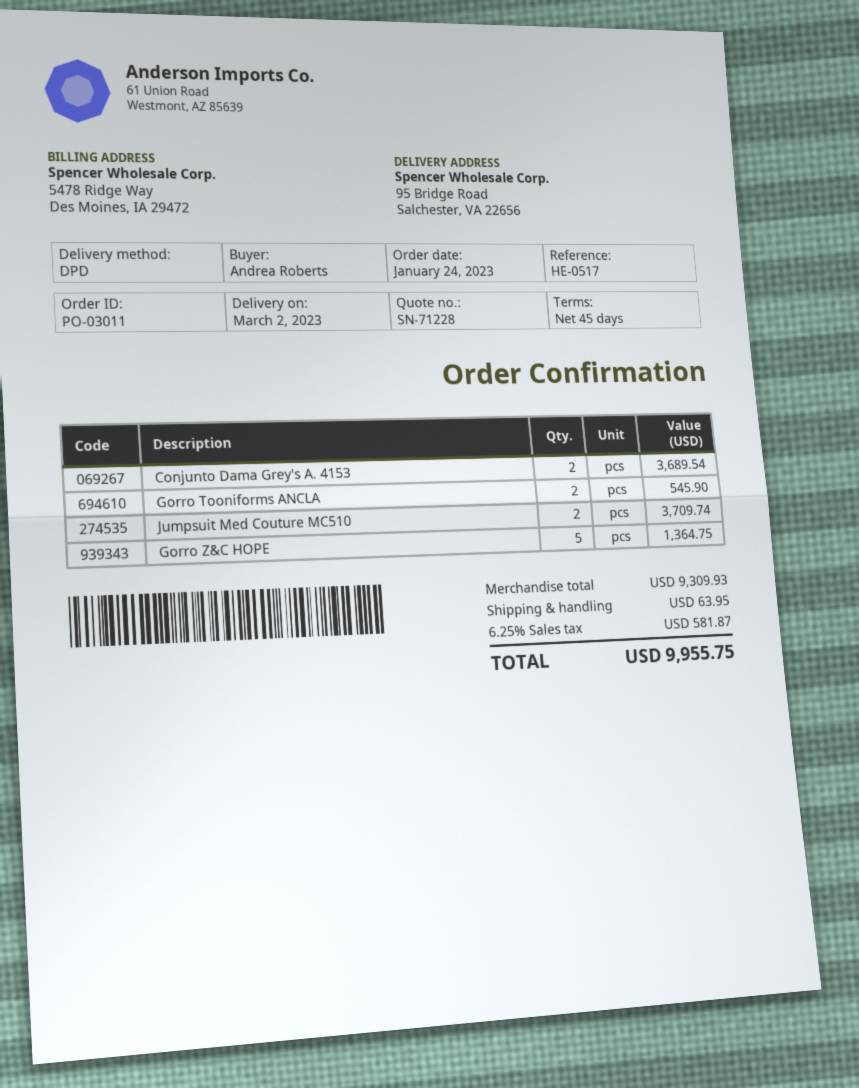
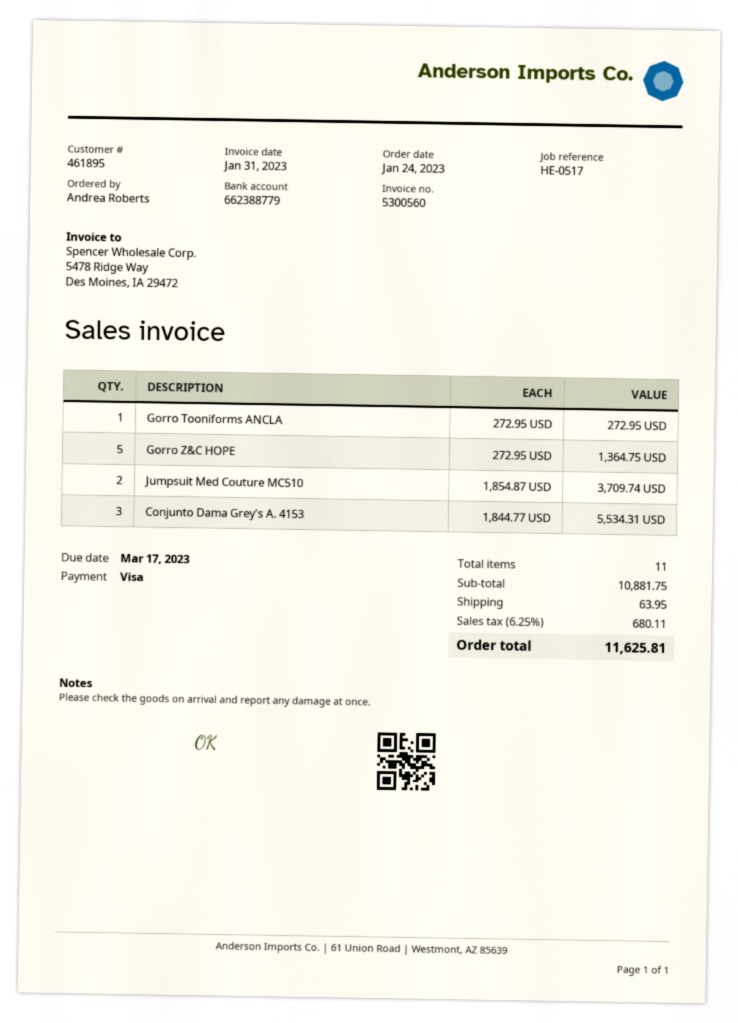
Conjunto Dama Grey's A. 4153: 2 for 3689.54 -> 3 for 5534.31
Gorro Tooniforms ANCLA: 2 for 545.90 -> 1 for 272.95
subtotal: 9309.93 -> 10881.75
tax: 6.25% = 581.87 -> 6.25% = 680.11
total: 9955.75 -> 11625.81

